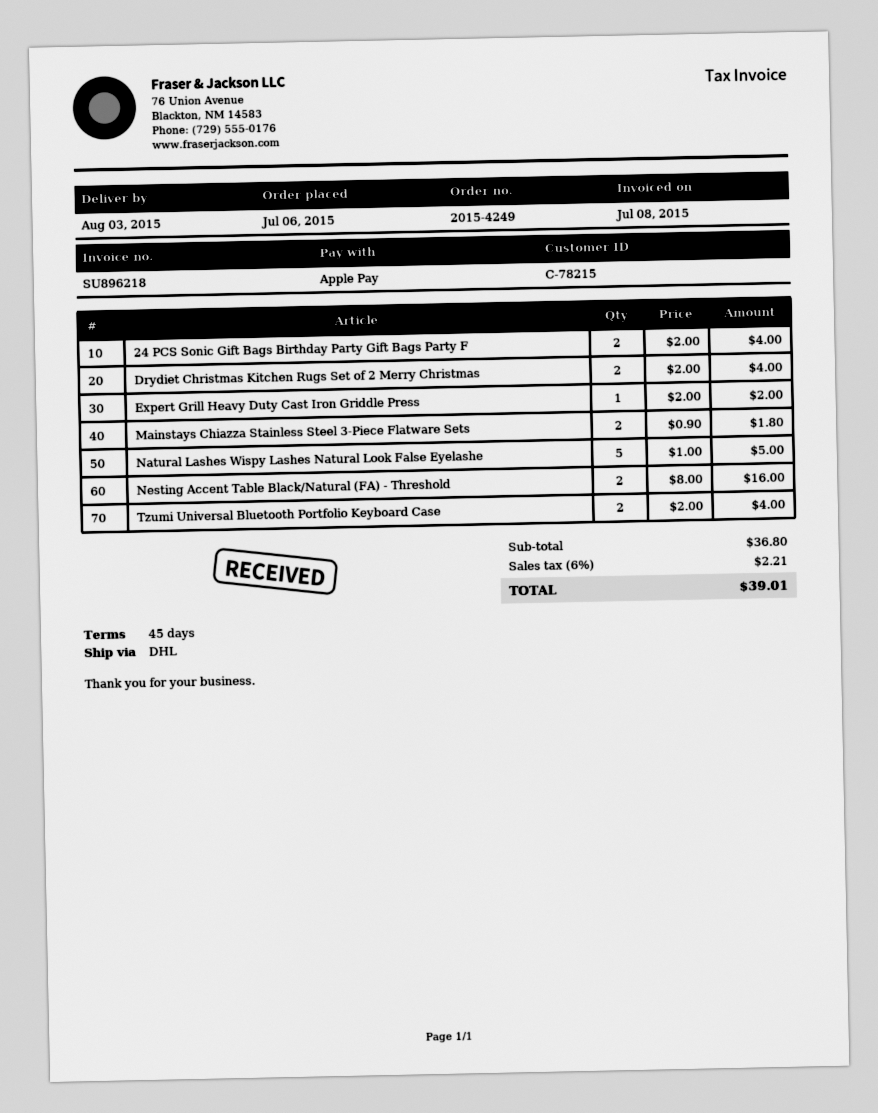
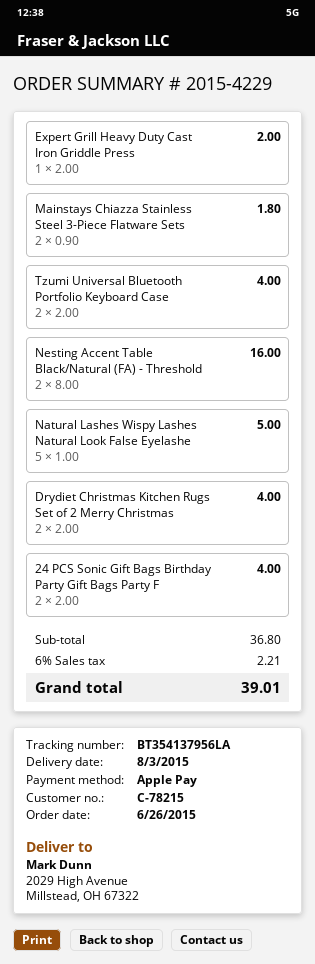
order number: 2015-4249 -> 2015-4229
order date: 2015-07-06 -> 2015-06-26

